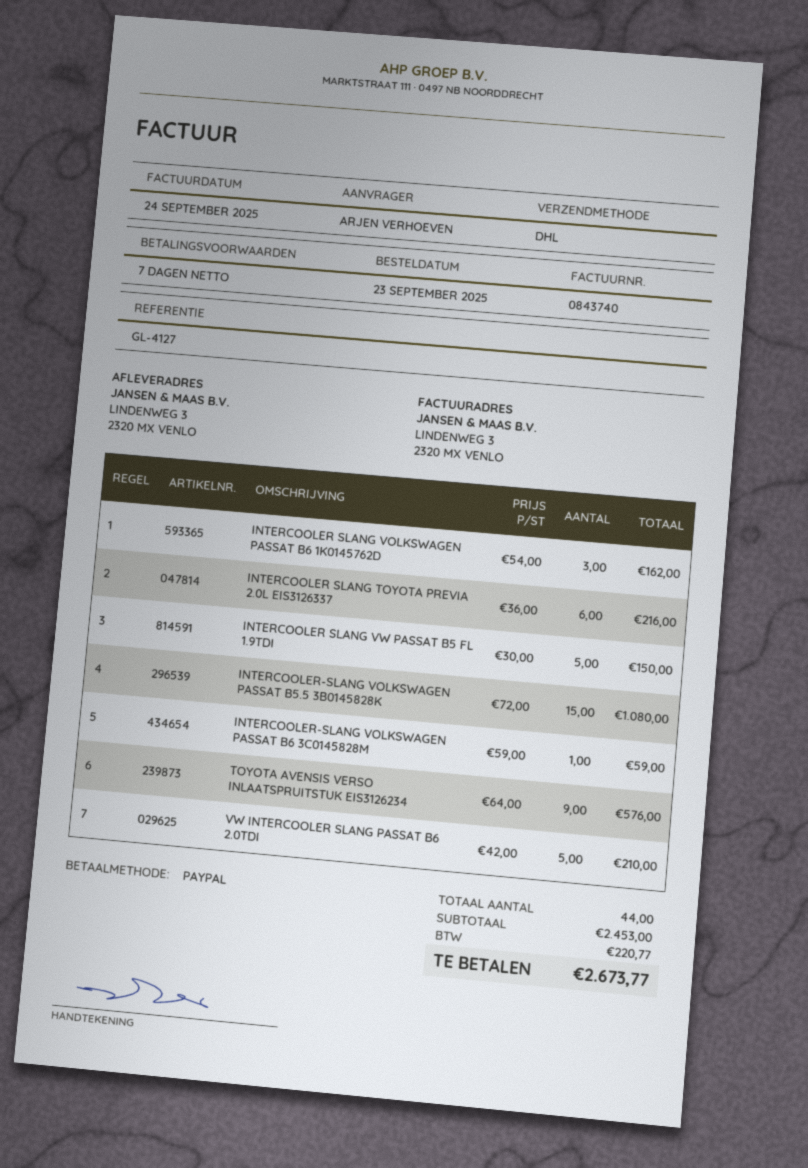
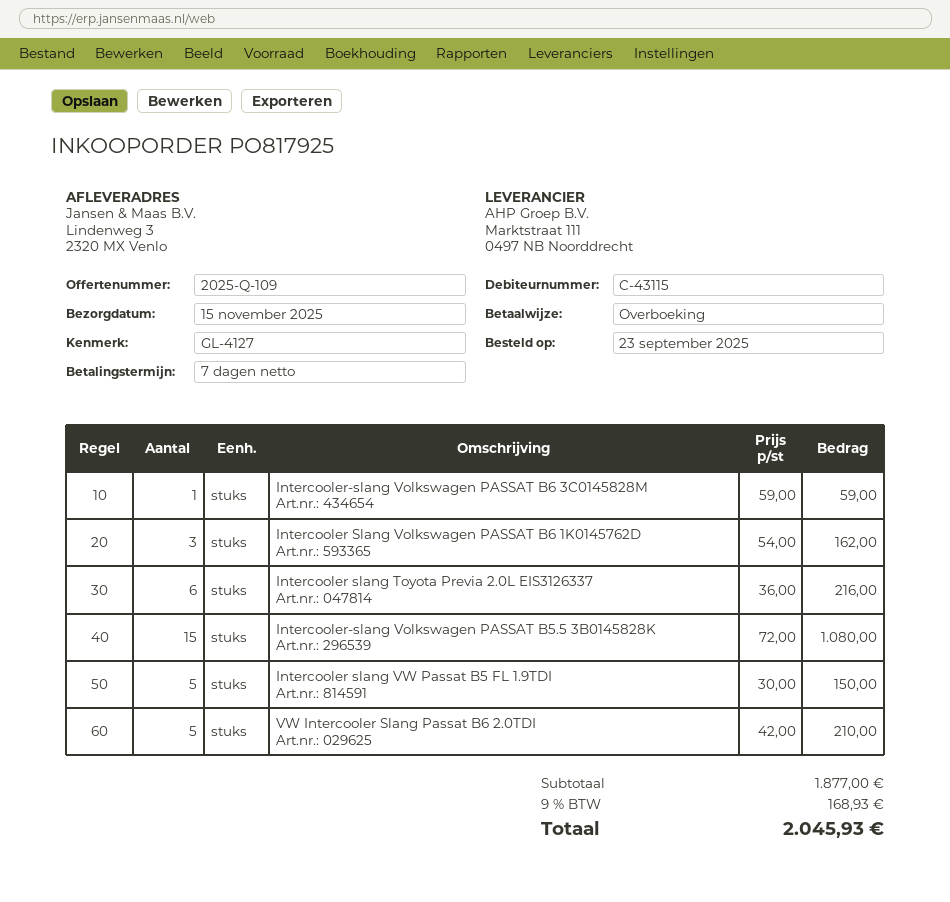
payment method: PayPal -> bank transfer
TOYOTA AVENSIS VERSO INLAATSPRUITSTUK EIS3126234: 9 x 64.00 = 576.00 -> none
subtotal: 2453.00 -> 1877.00
tax: 220.77 -> 168.93
total: 2673.77 -> 2045.93

